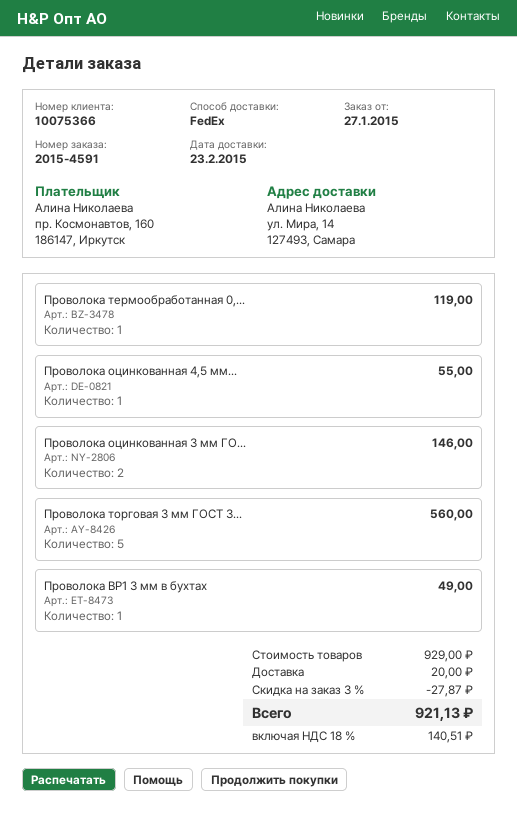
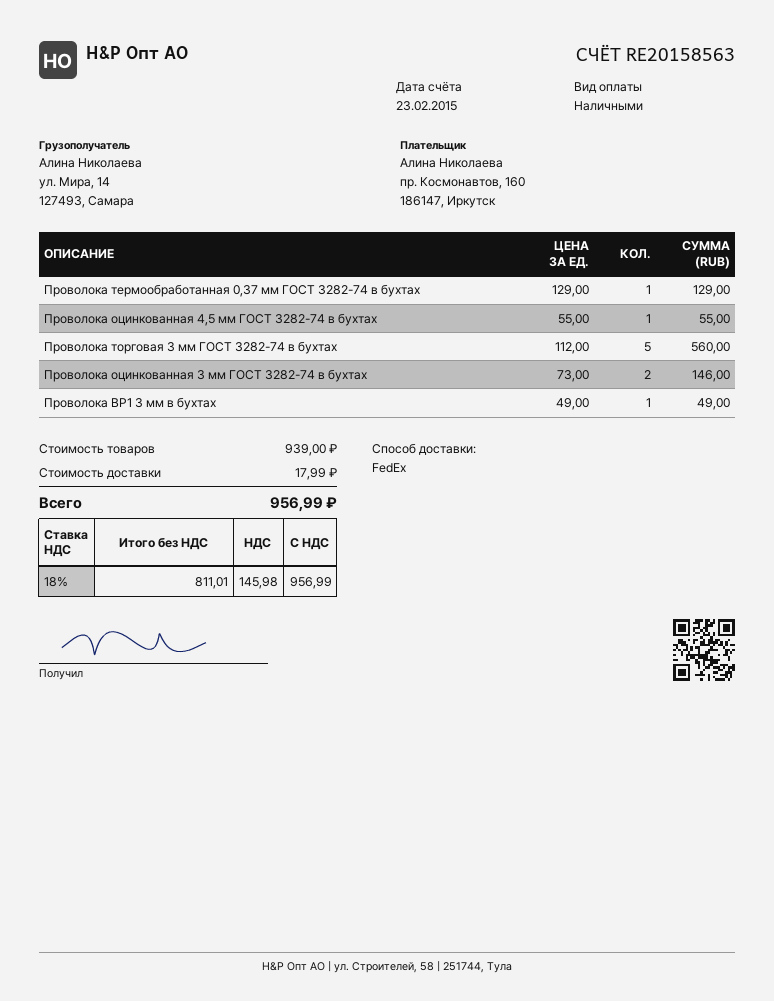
Проволока термообработанная 0,...: 1 for 119.00 -> 1 for 129.00
subtotal: 929.00 -> 939.00
discount: 3% = 27.87 -> none
shipping: 20.00 -> 17.99
tax: 18% = 140.51 -> 18% = 145.98
total: 921.13 -> 956.99

